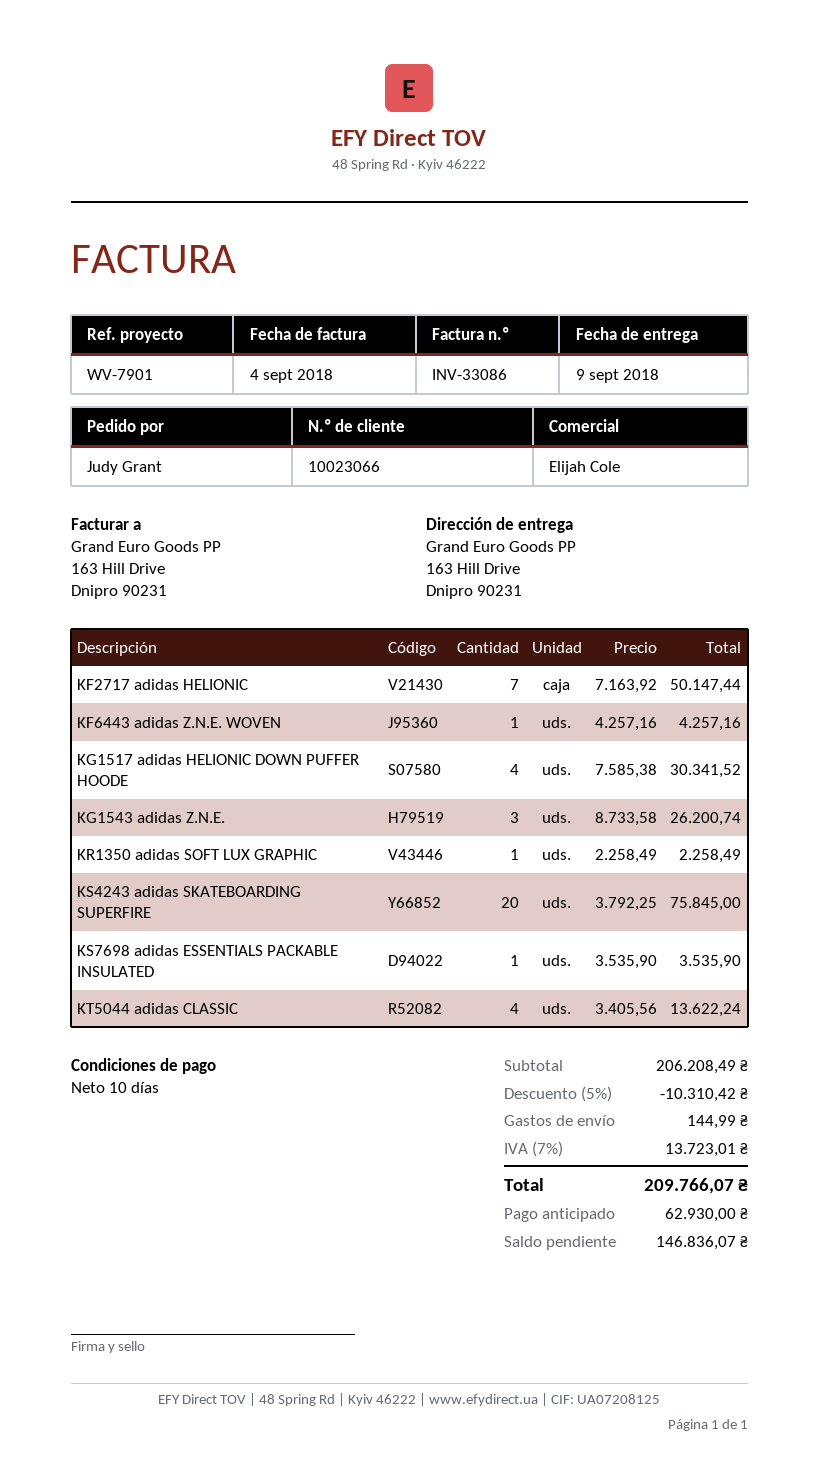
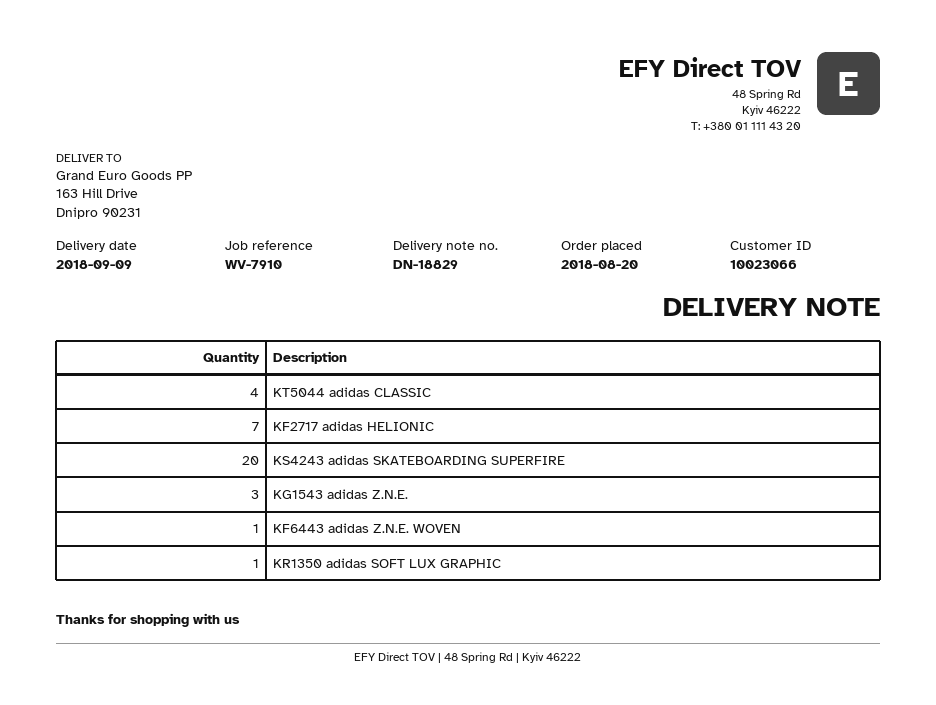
reference: WV-7901 -> WV-7910
KG1517 adidas HELIONIC DOWN PUFFER HOODE: 4 -> none
KS7698 adidas ESSENTIALS PACKABLE INSULATED: 1 -> none

